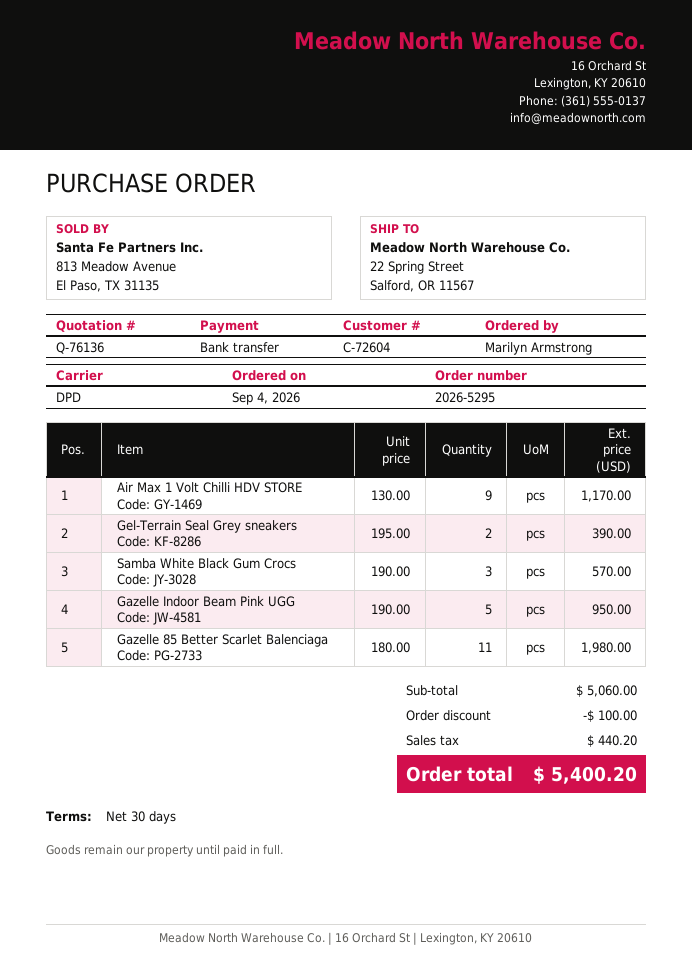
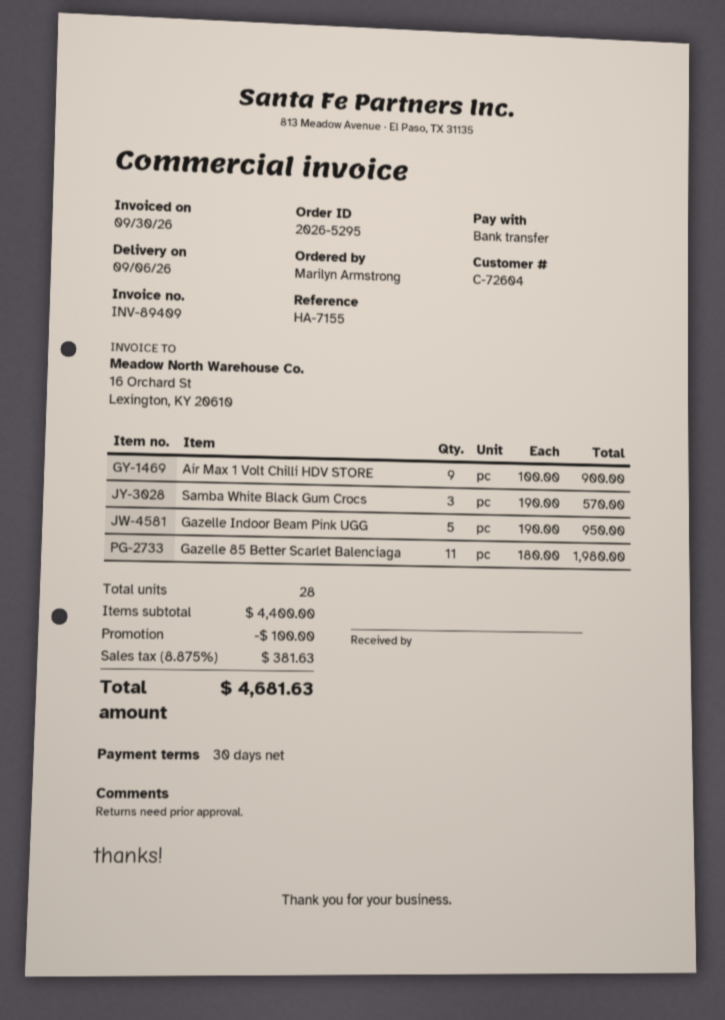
Air Max 1 Volt Chilli HDV STORE: 9 x 130.00 = 1170.00 -> 9 x 100.00 = 900.00
Gel-Terrain Seal Grey sneakers: 2 x 195.00 = 390.00 -> none
subtotal: 5060.00 -> 4400.00
tax: 440.20 -> 381.63
total: 5400.20 -> 4681.63

